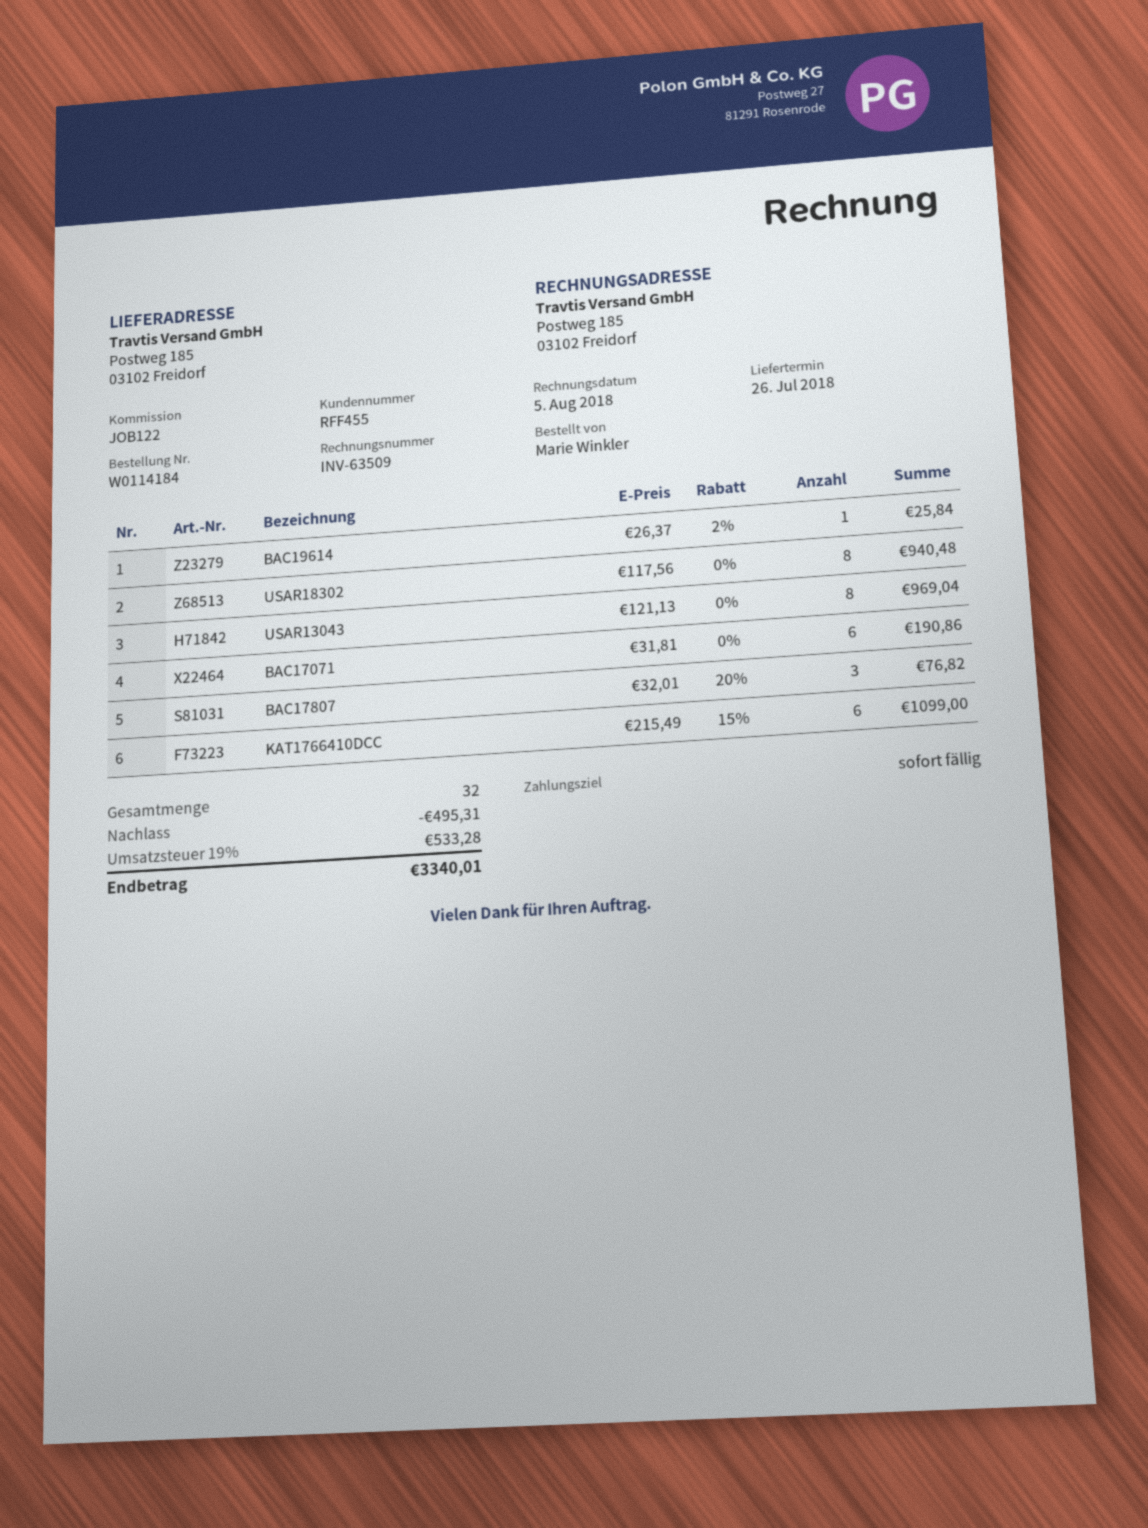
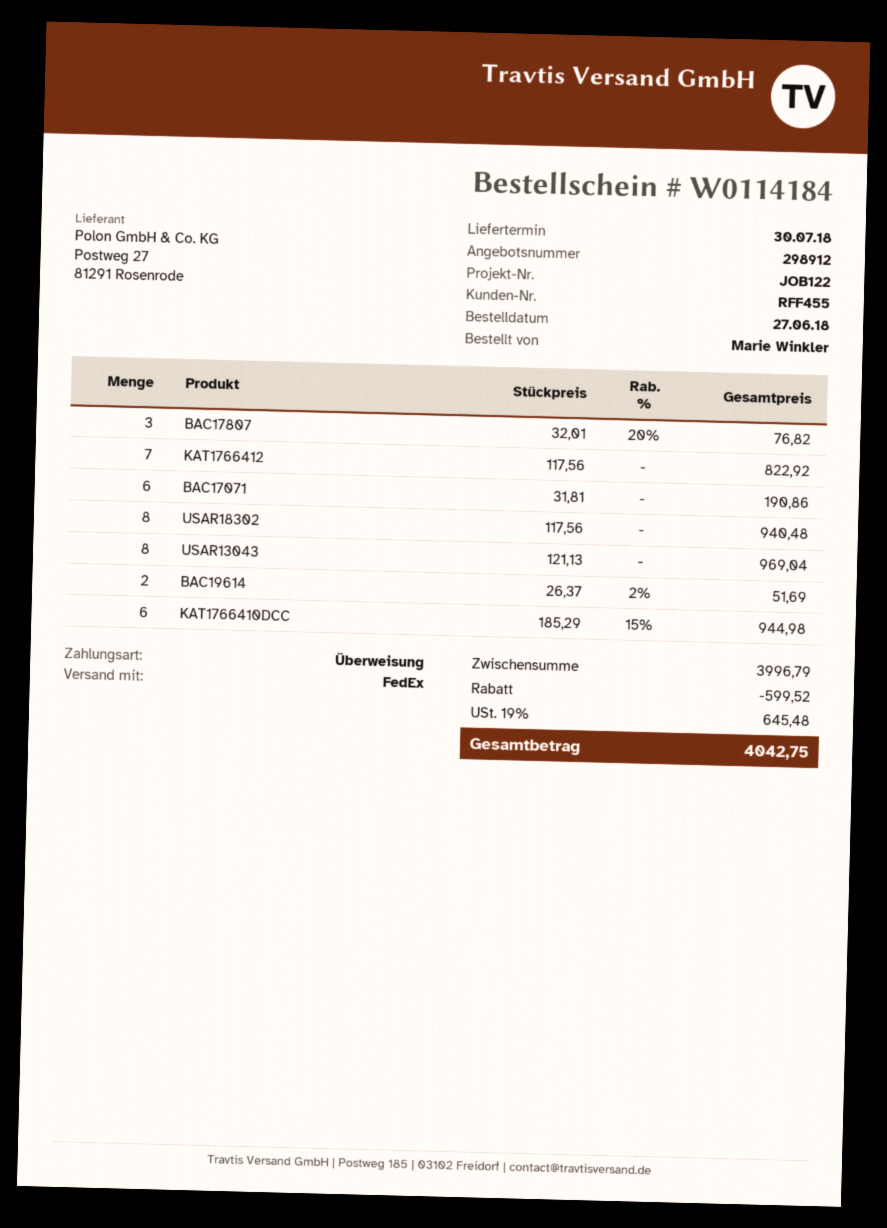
delivery date: 2018-07-26 -> 2018-07-30
BAC19614: 1 x 26.37 - 2% = 25.84 -> 2 x 26.37 - 2% = 51.69
KAT1766410DCC: 6 x 215.49 - 15% = 1099.00 -> 6 x 185.29 - 15% = 944.98
KAT1766412: none -> 7 x 117.56 = 822.92
discount: 495.31 -> 599.52
tax: 19% = 533.28 -> 19% = 645.48
total: 3340.01 -> 4042.75

